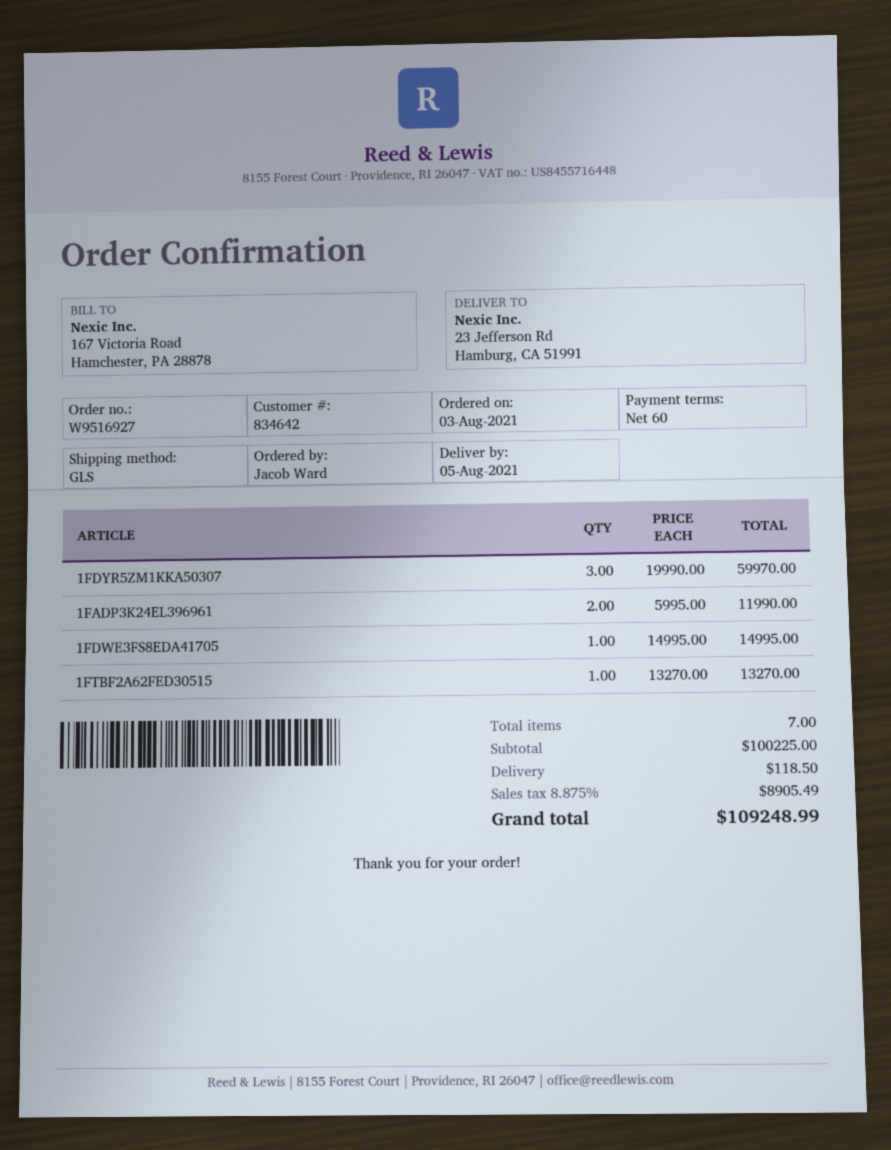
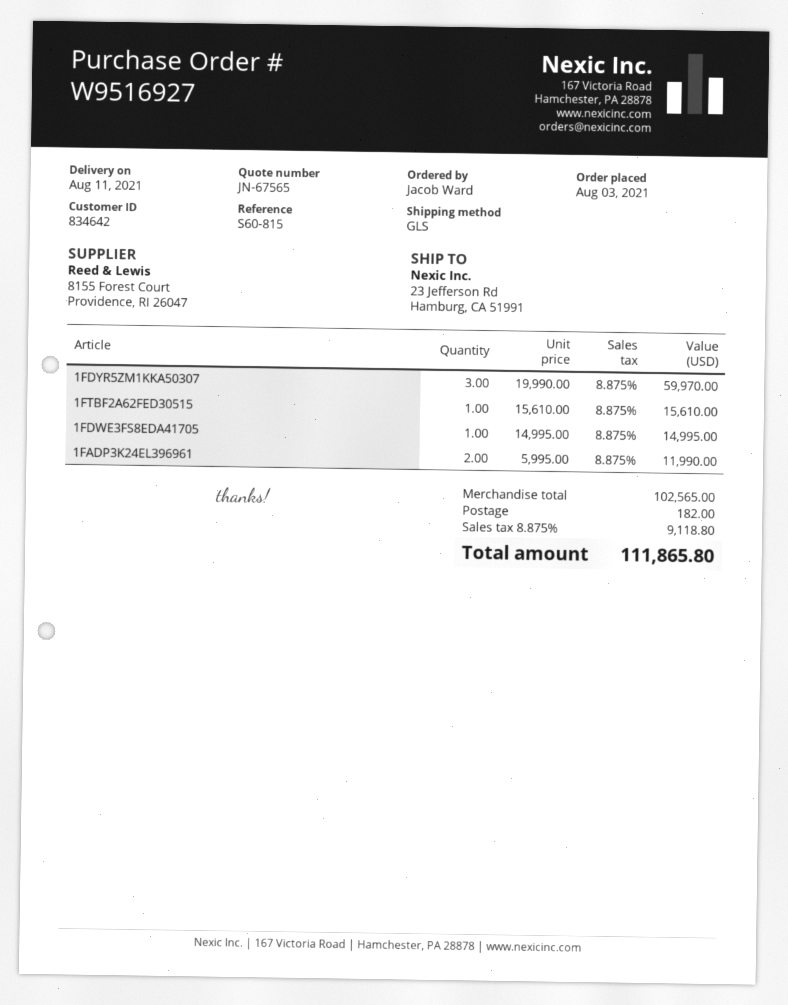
delivery date: 2021-08-05 -> 2021-08-11
1FTBF2A62FED30515: 1 x 13270.00 = 13270.00 -> 1 x 15610.00 = 15610.00
subtotal: 100225.00 -> 102565.00
shipping: 118.50 -> 182.00
tax: 8.875% = 8905.49 -> 8.875% = 9118.80
total: 109248.99 -> 111865.80

